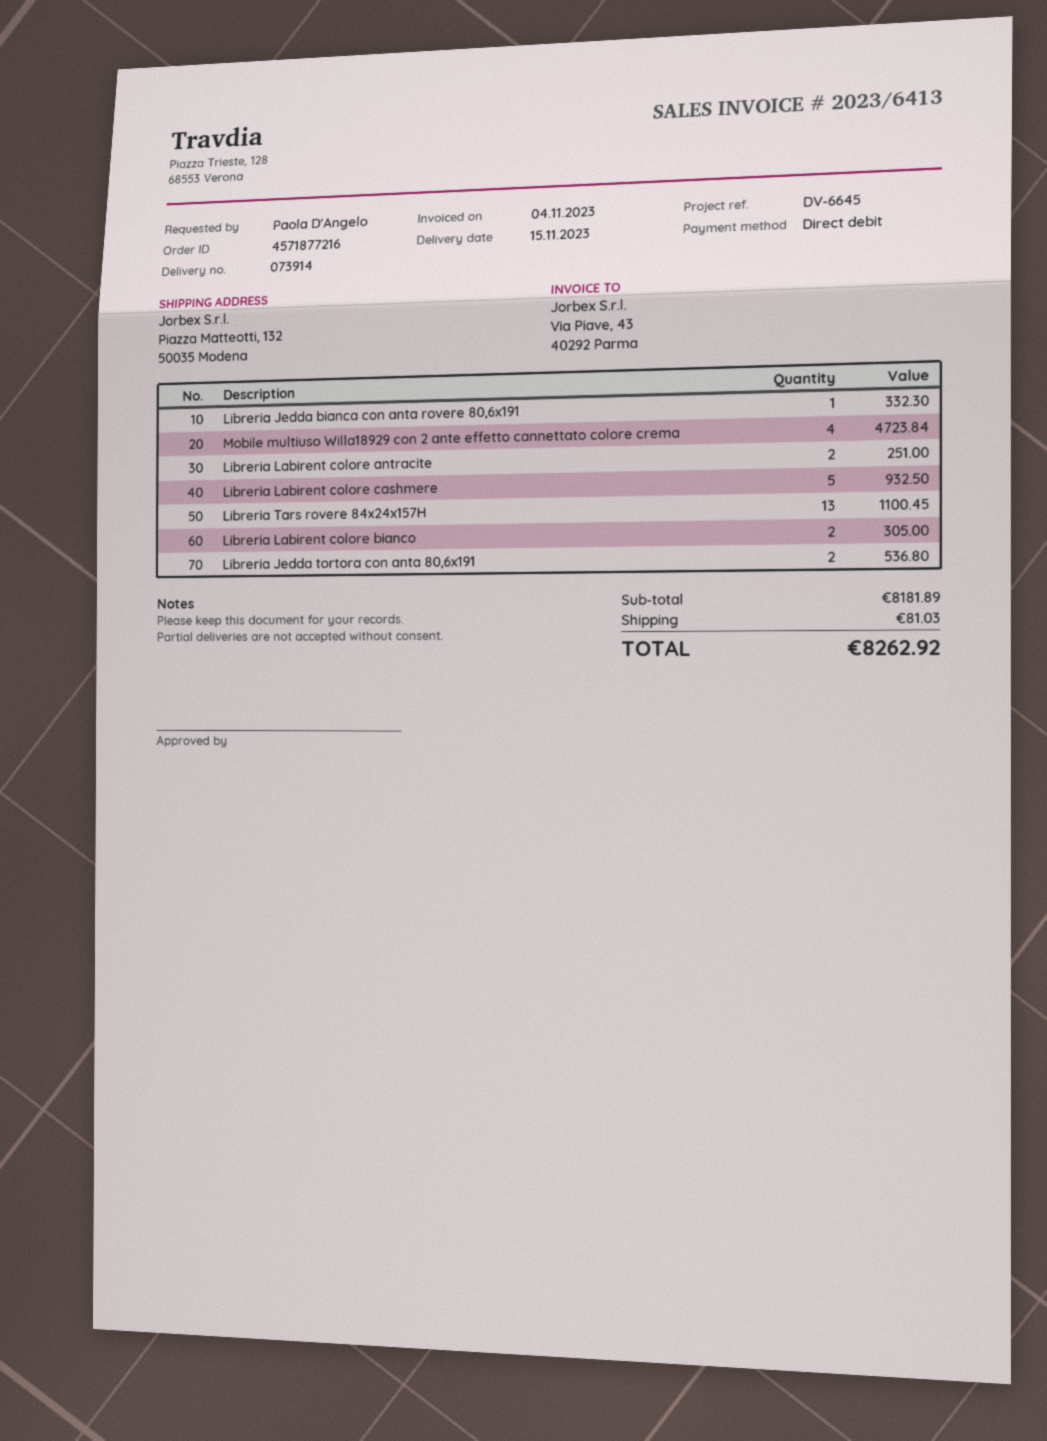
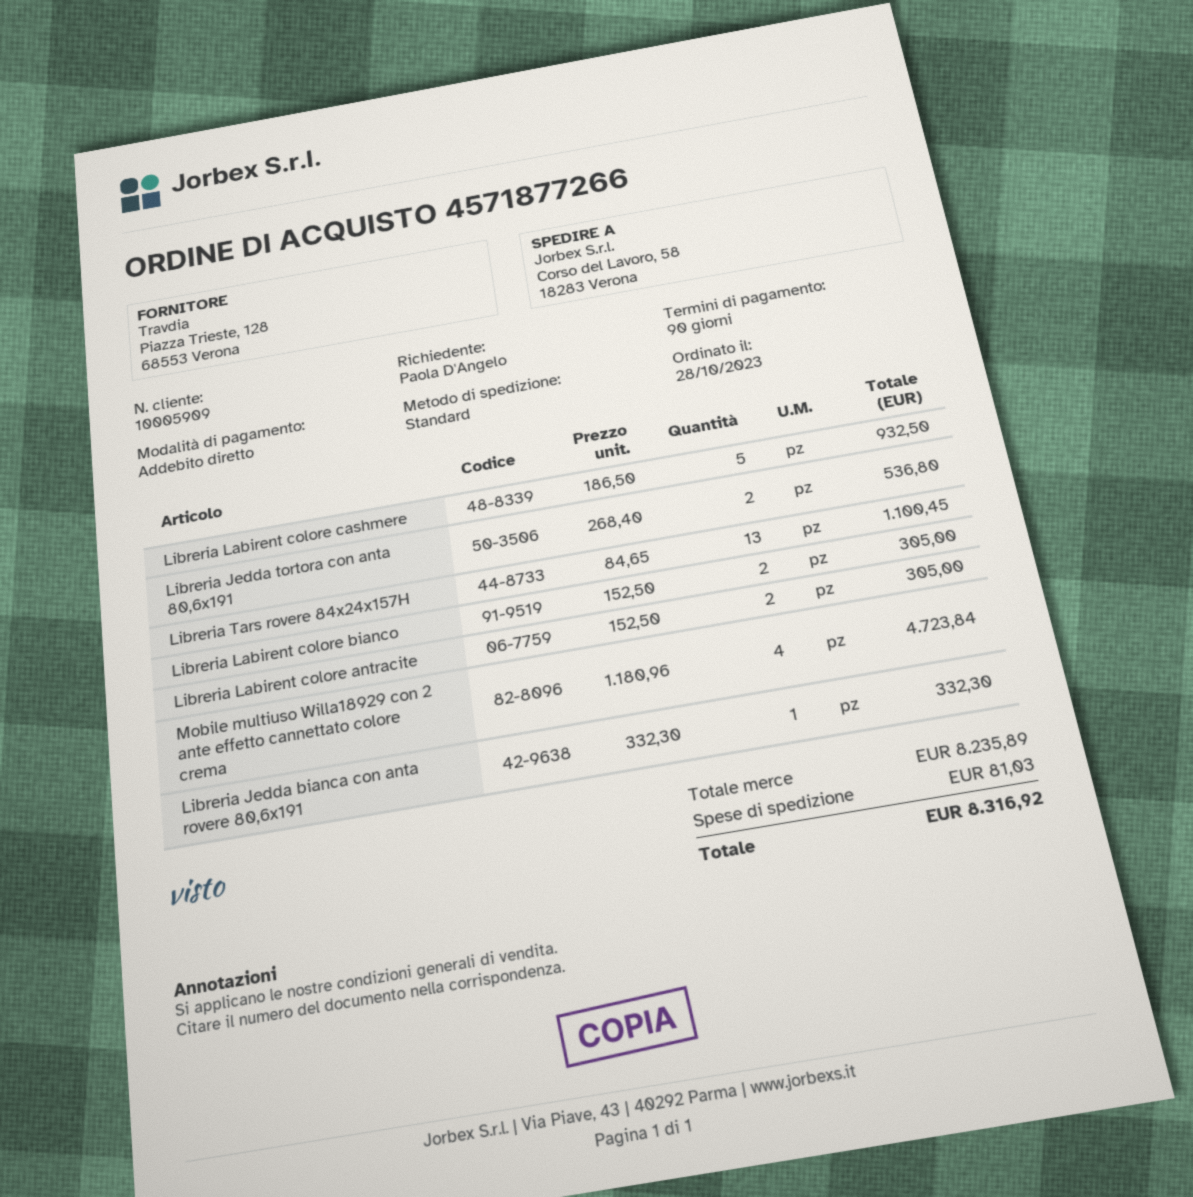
order number: 4571877216 -> 4571877266
ship to: Piazza Matteotti, 132, 50035 Modena -> Corso del Lavoro, 58, 18283 Verona
Libreria Labirent colore antracite: 2 for 251.00 -> 2 for 305.00
subtotal: 8181.89 -> 8235.89
total: 8262.92 -> 8316.92

